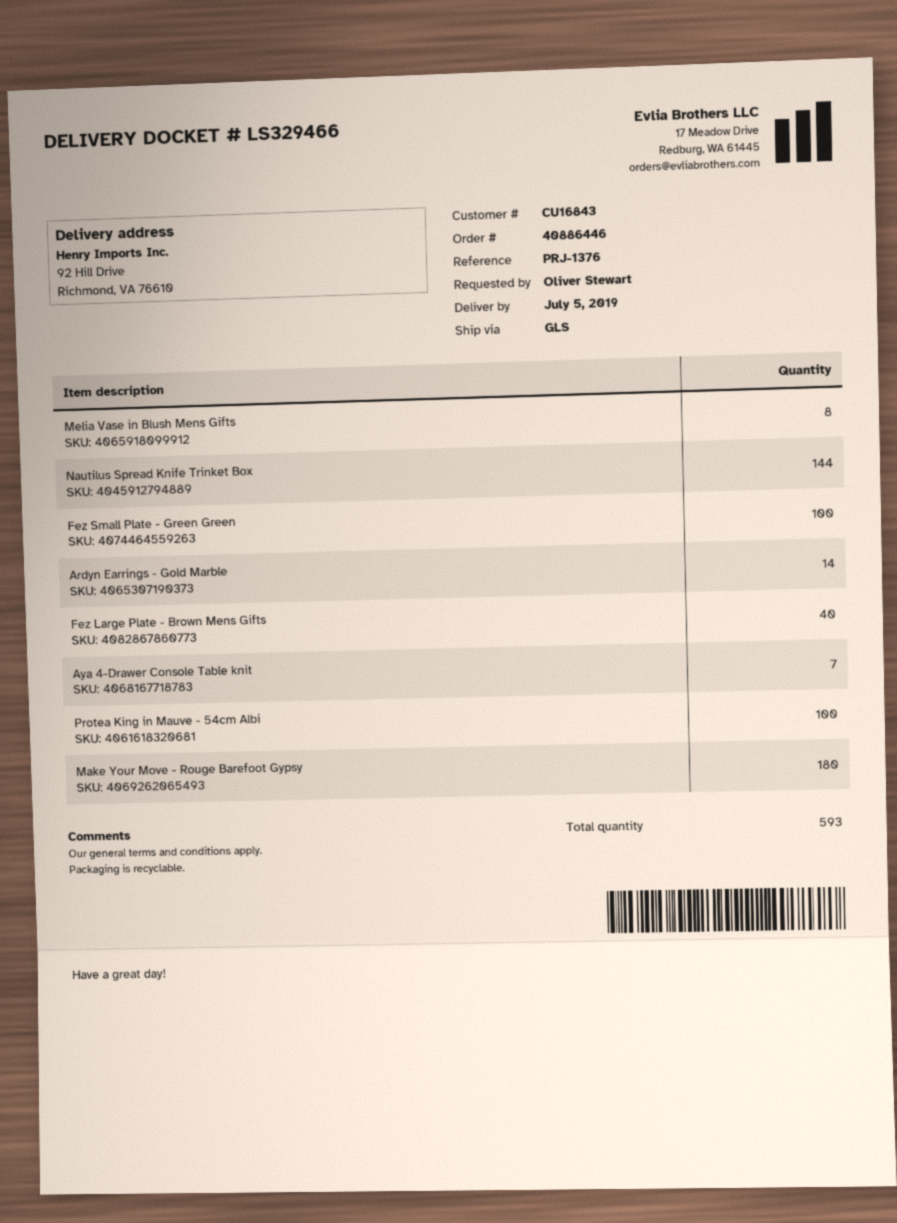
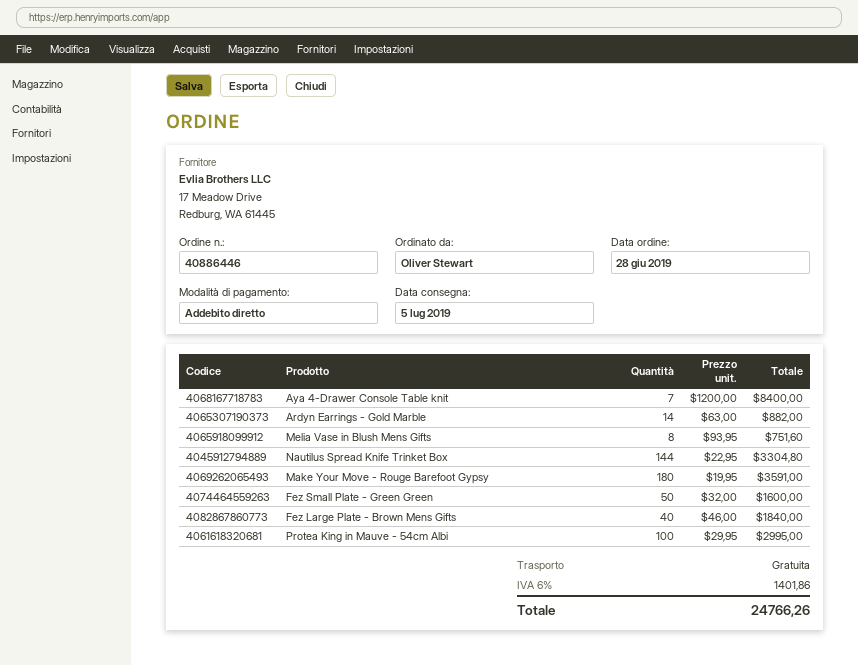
Fez Small Plate - Green Green: 100 -> 50

